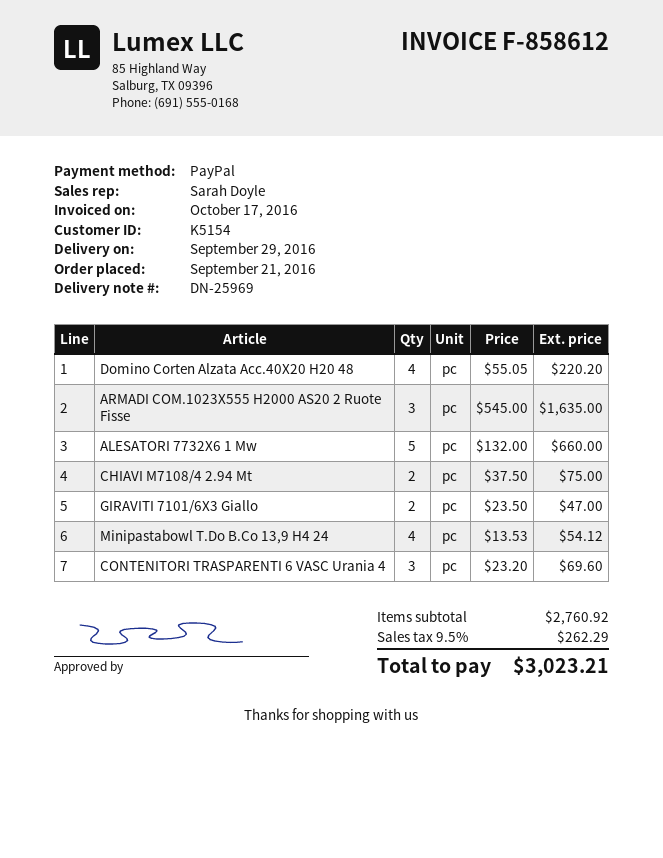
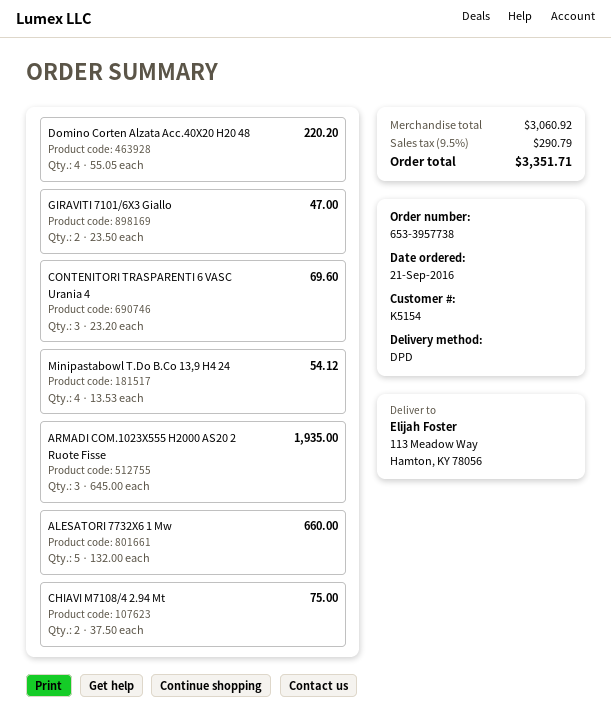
ARMADI COM.1023X555 H2000 AS20 2 Ruote Fisse: 3 x 545.00 = 1635.00 -> 3 x 645.00 = 1935.00
subtotal: 2760.92 -> 3060.92
tax: 9.5% = 262.29 -> 9.5% = 290.79
total: 3023.21 -> 3351.71

